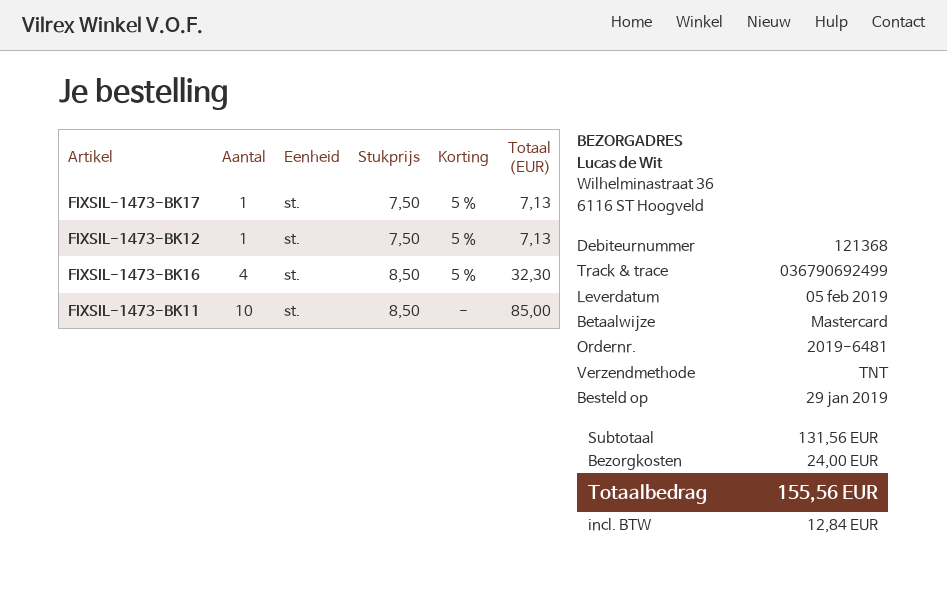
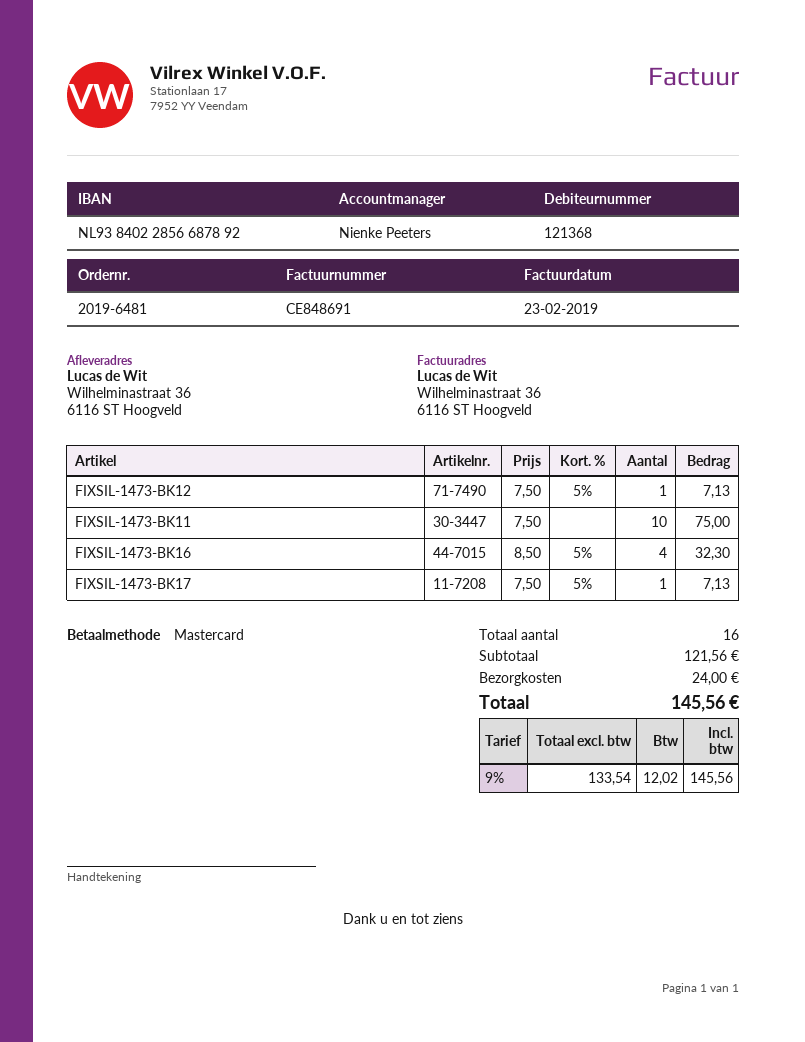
FIXSIL-1473-BK11: 10 x 8.50 = 85.00 -> 10 x 7.50 = 75.00
subtotal: 131.56 -> 121.56
tax: 12.84 -> 12.02
total: 155.56 -> 145.56

